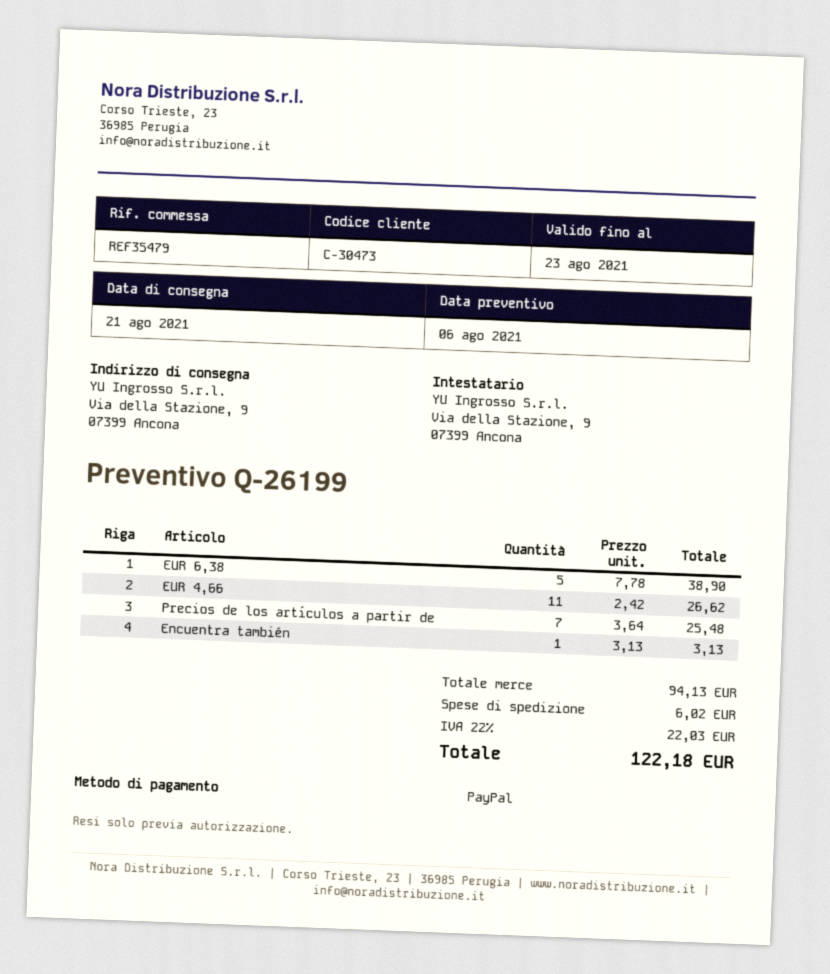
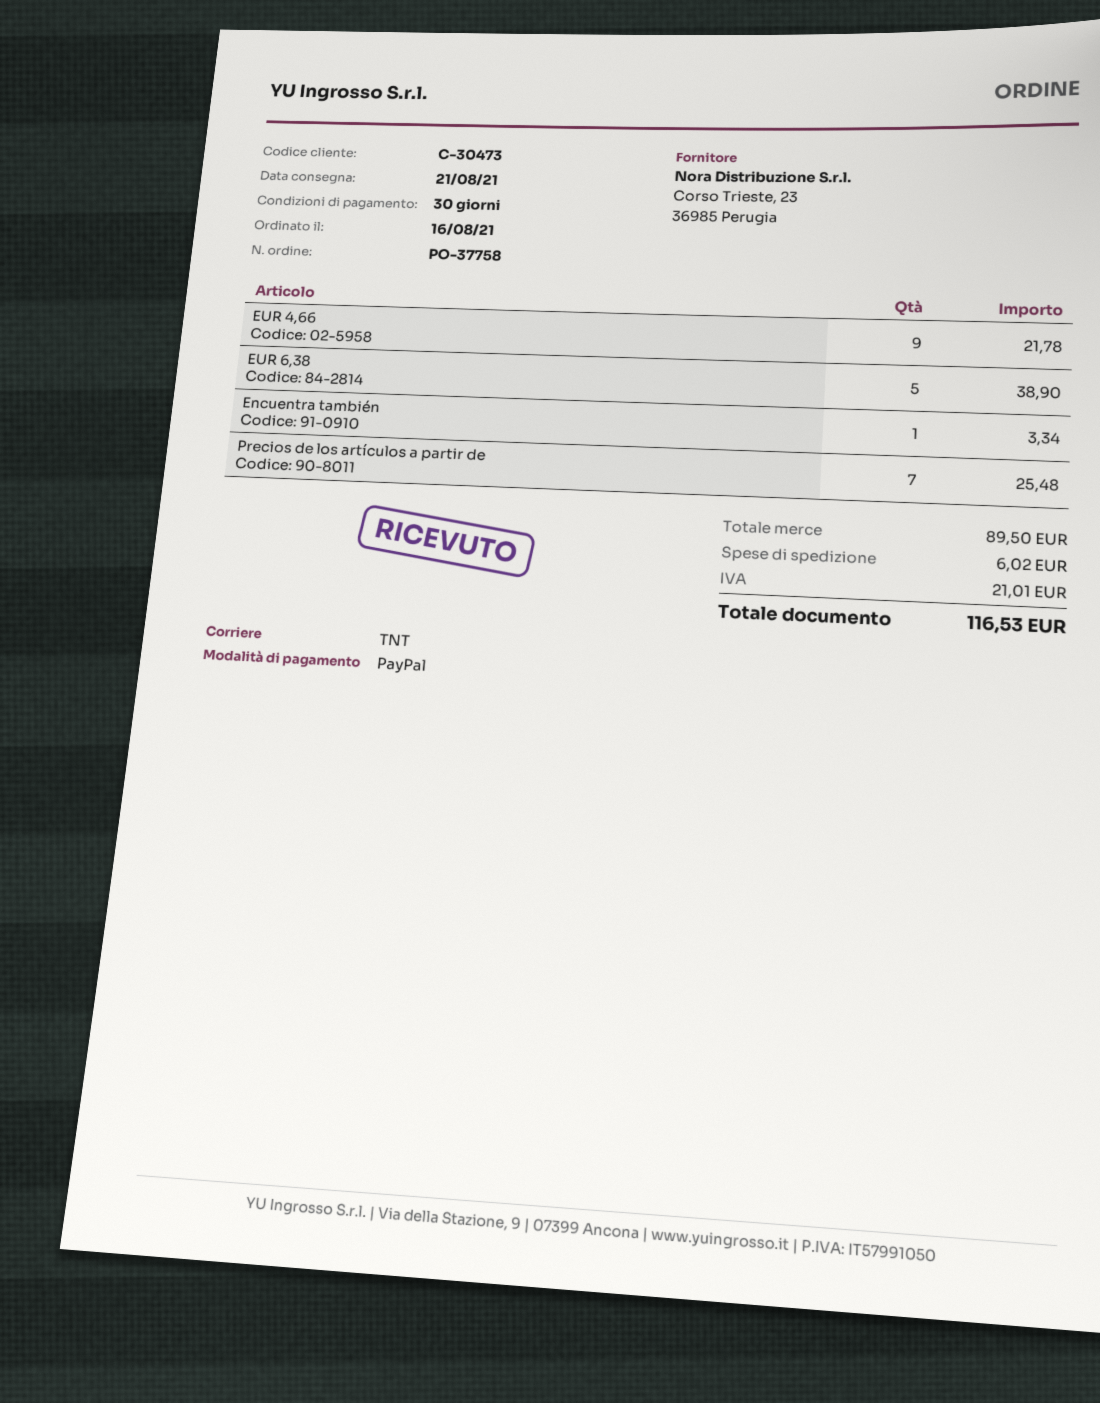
EUR 4,66: 11 for 26.62 -> 9 for 21.78
Encuentra también: 1 for 3.13 -> 1 for 3.34
subtotal: 94.13 -> 89.50
tax: 22.03 -> 21.01
total: 122.18 -> 116.53

